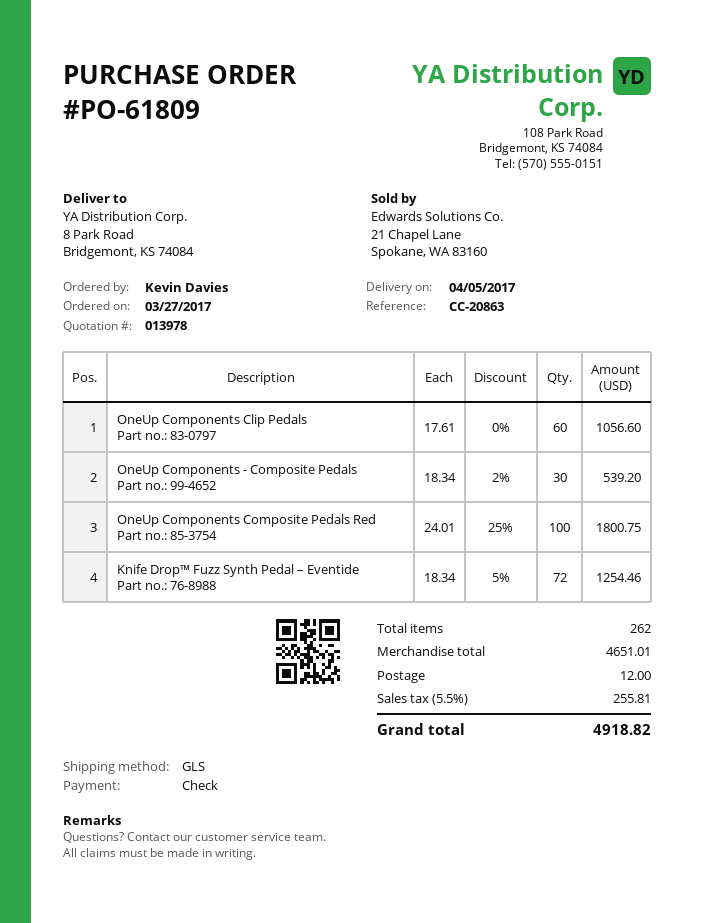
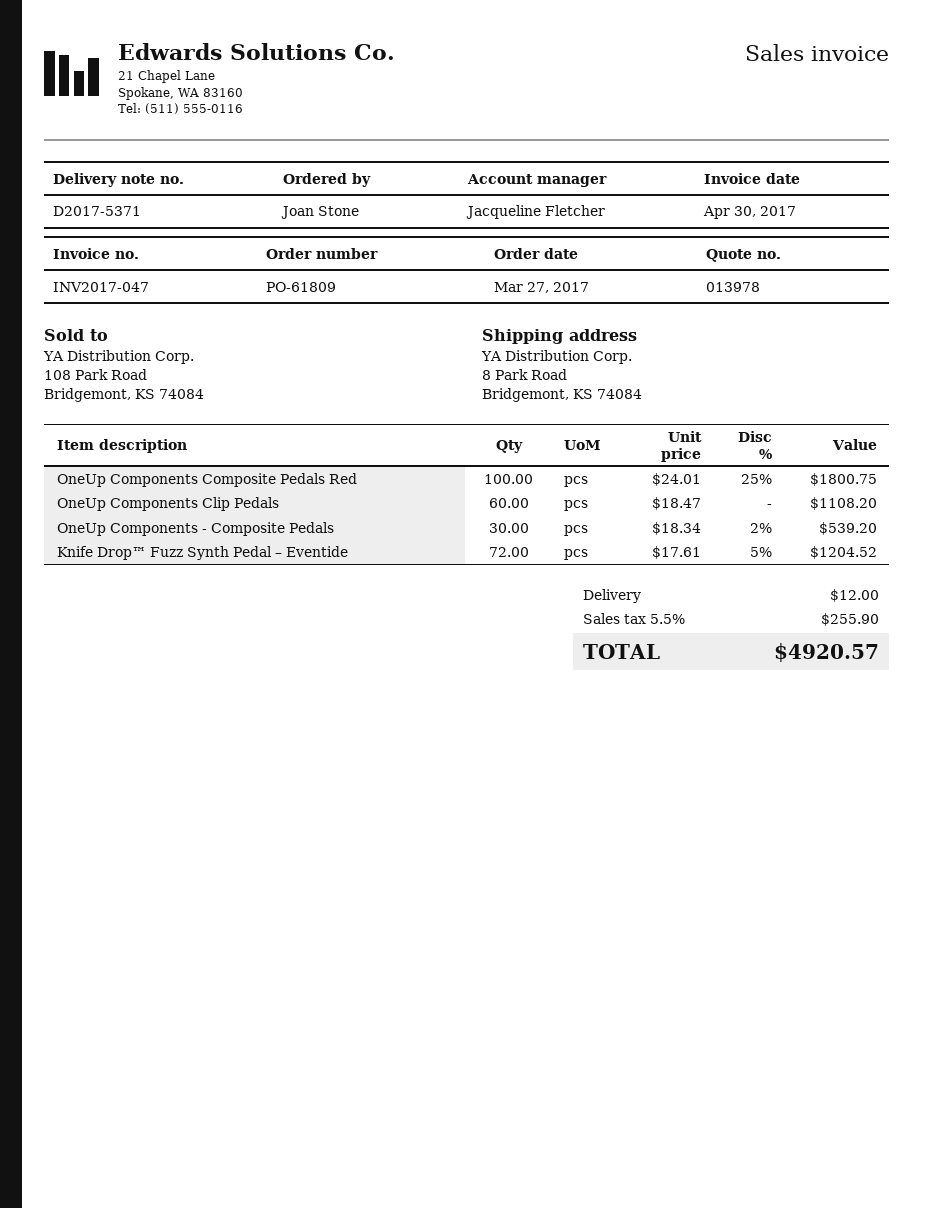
ordered by: Kevin Davies -> Joan Stone
OneUp Components Clip Pedals: 60 x 17.61 = 1056.60 -> 60 x 18.47 = 1108.20
Knife Drop™ Fuzz Synth Pedal – Eventide: 72 x 18.34 - 5% = 1254.46 -> 72 x 17.61 - 5% = 1204.52
tax: 5.5% = 255.81 -> 5.5% = 255.90
total: 4918.82 -> 4920.57

